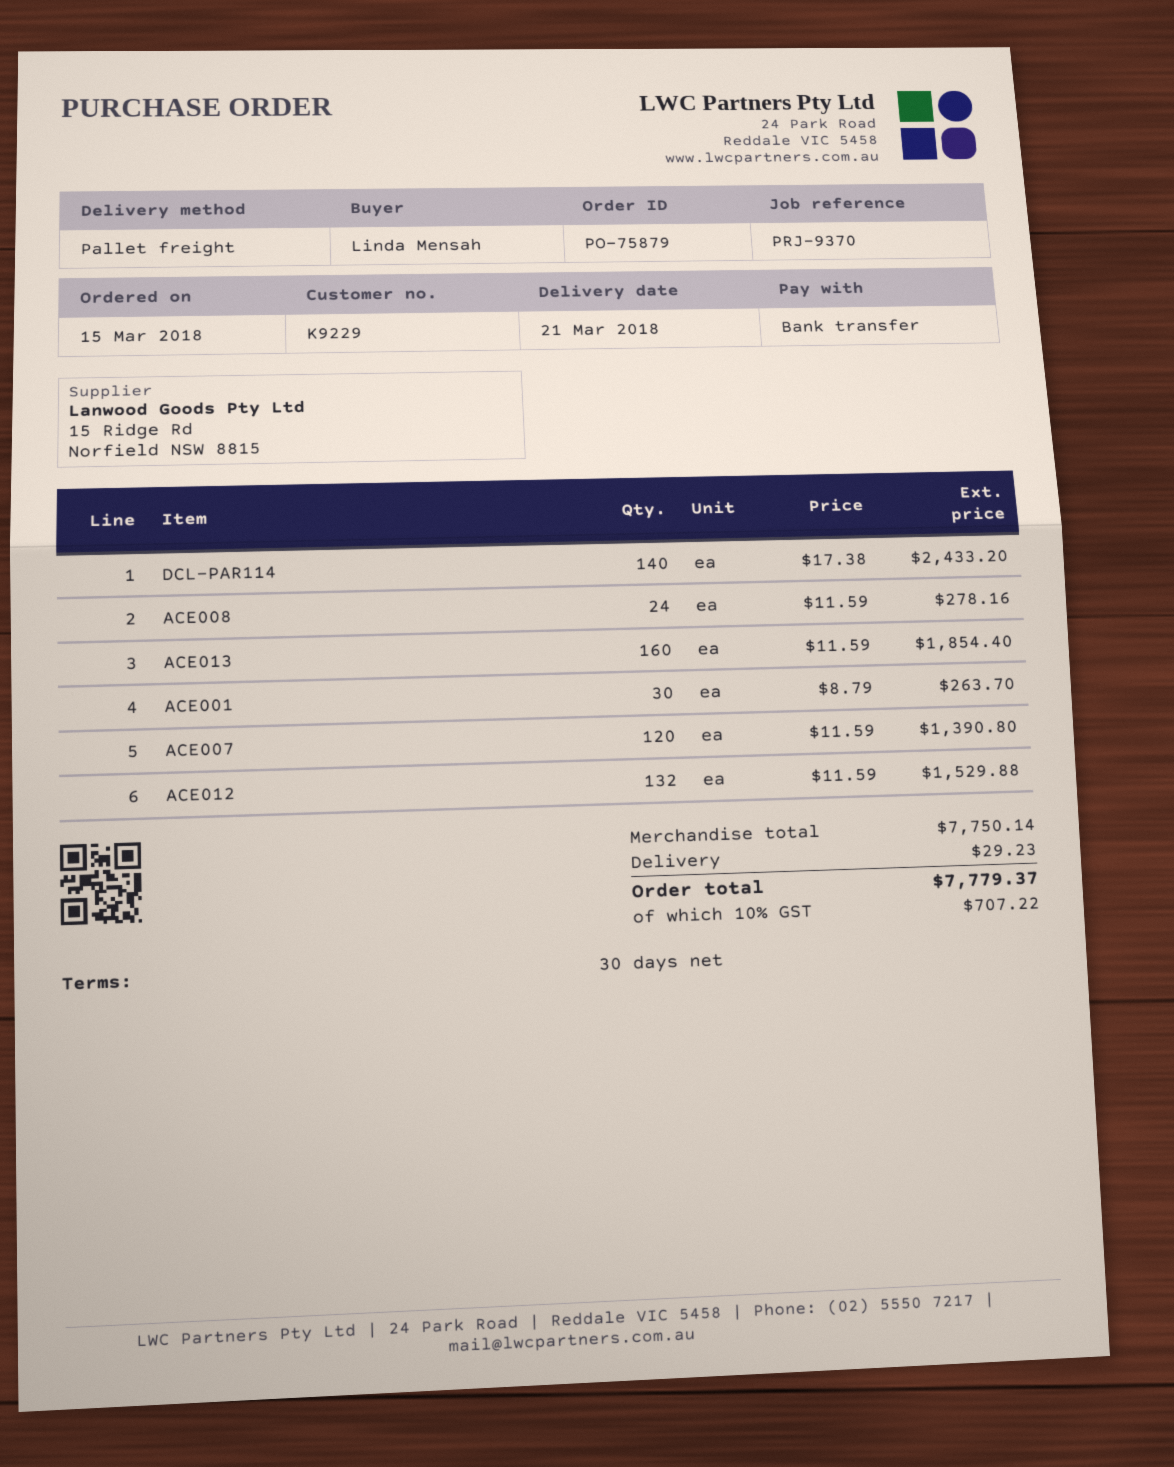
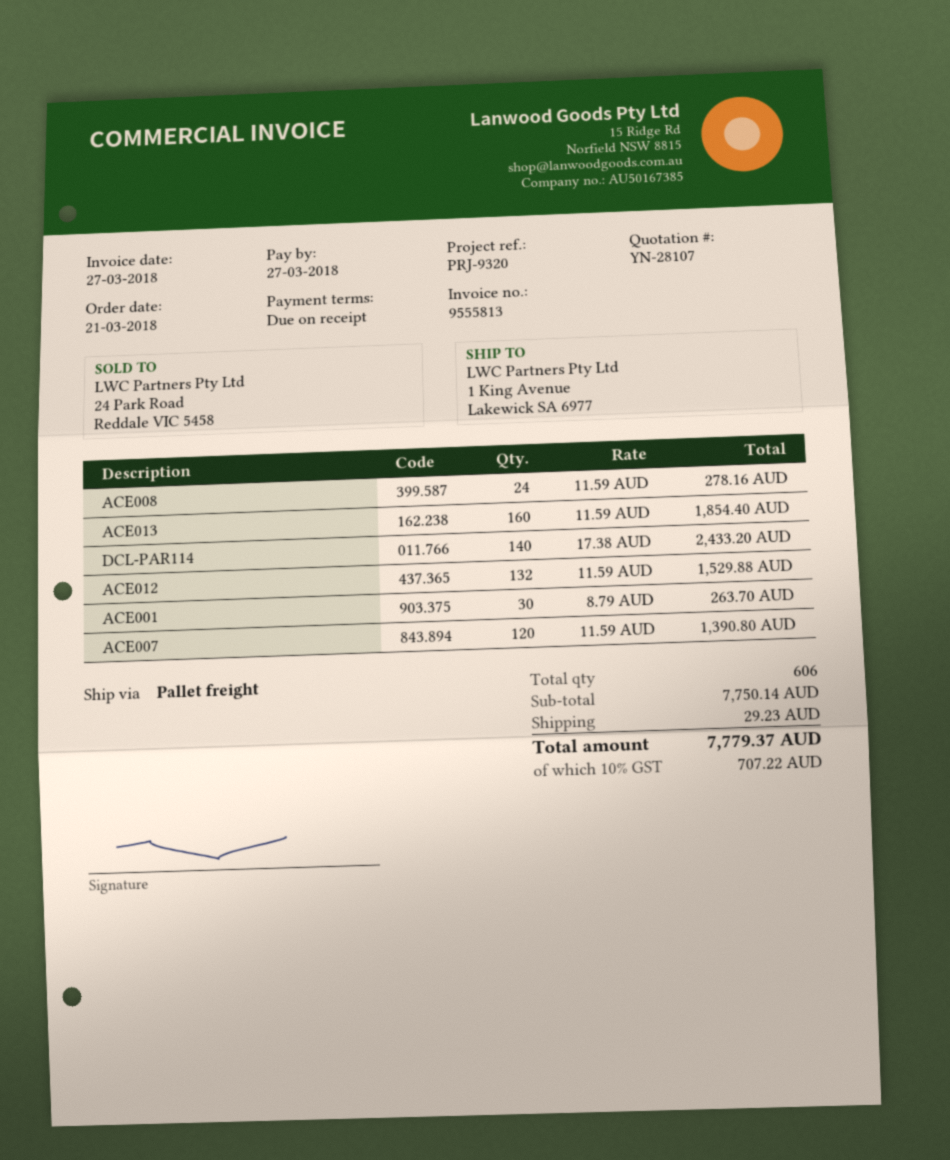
order date: 2018-03-15 -> 2018-03-21
payment terms: 30 days -> on receipt
reference: PRJ-9370 -> PRJ-9320

